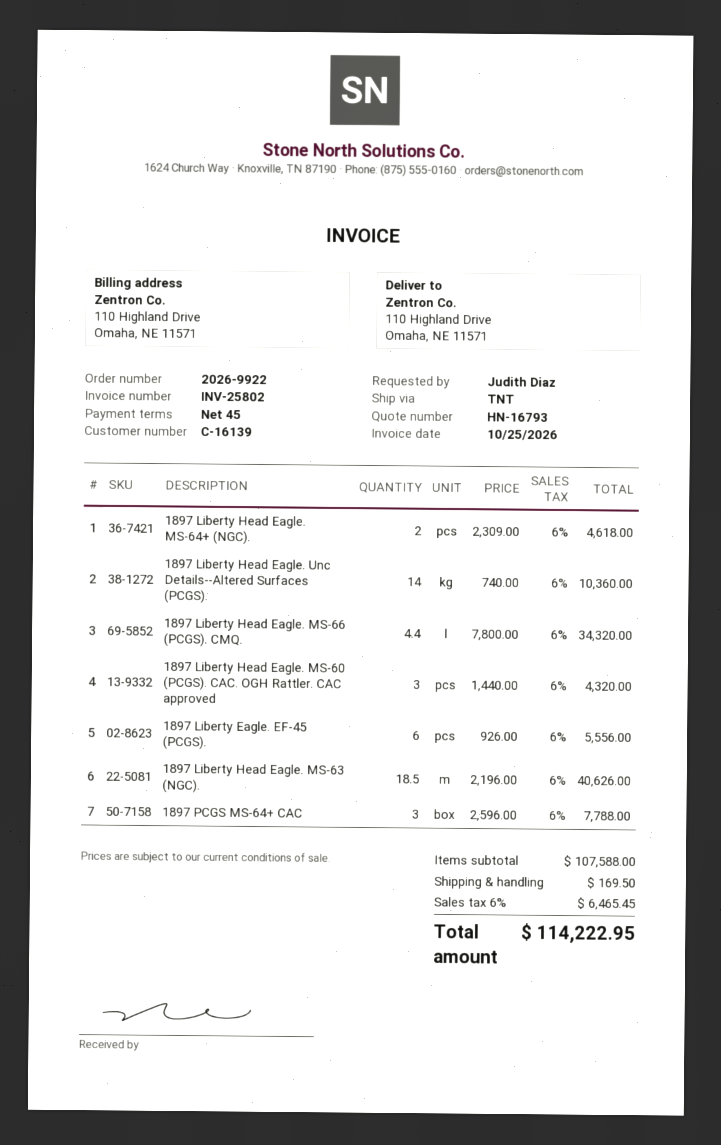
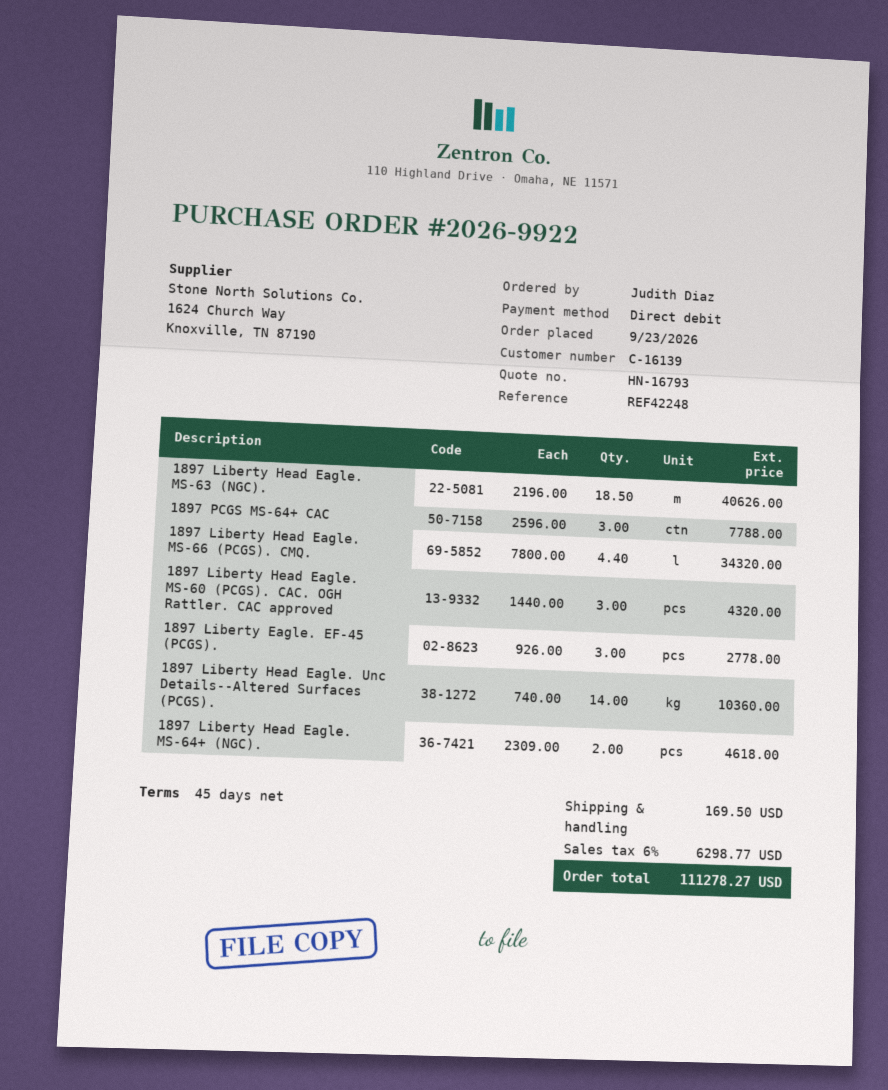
1897 Liberty Eagle. EF-45 (PCGS).: 6 x 926.00 = 5556.00 -> 3 x 926.00 = 2778.00
tax: 6% = 6465.45 -> 6% = 6298.77
total: 114222.95 -> 111278.27

